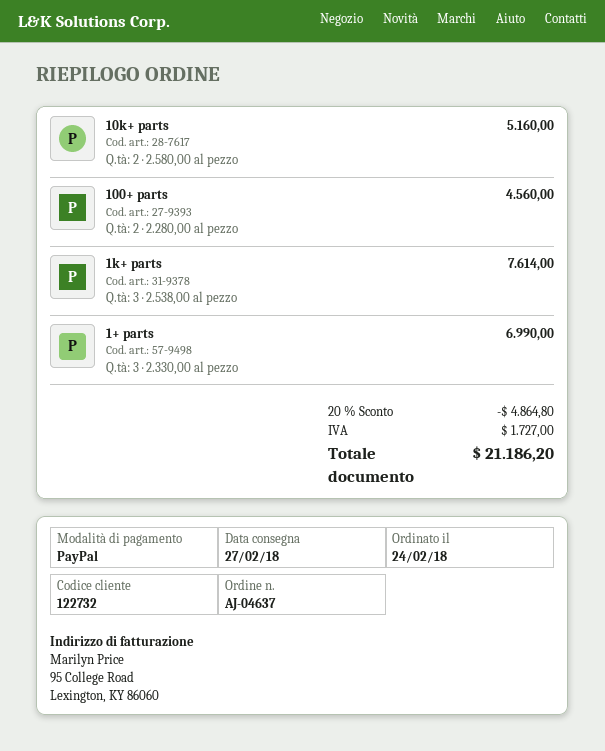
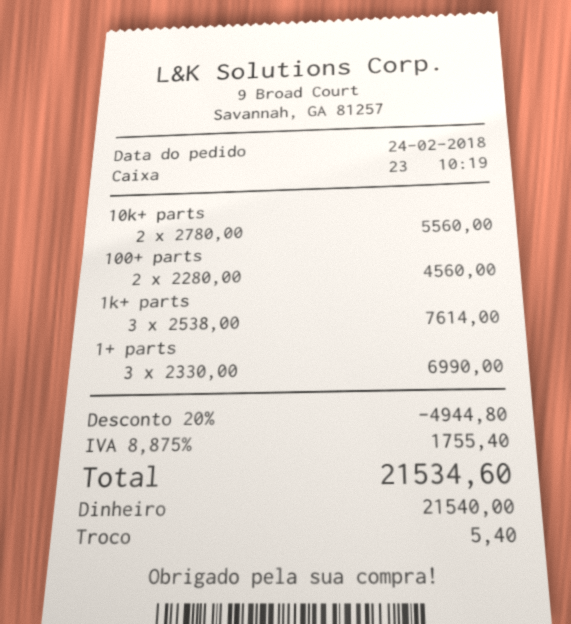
payment method: PayPal -> cash
10k+ parts: 2 x 2580.00 = 5160.00 -> 2 x 2780.00 = 5560.00
discount: 20% = 4864.80 -> 20% = 4944.80
tax: 1727.00 -> 1755.40
total: 21186.20 -> 21534.60

